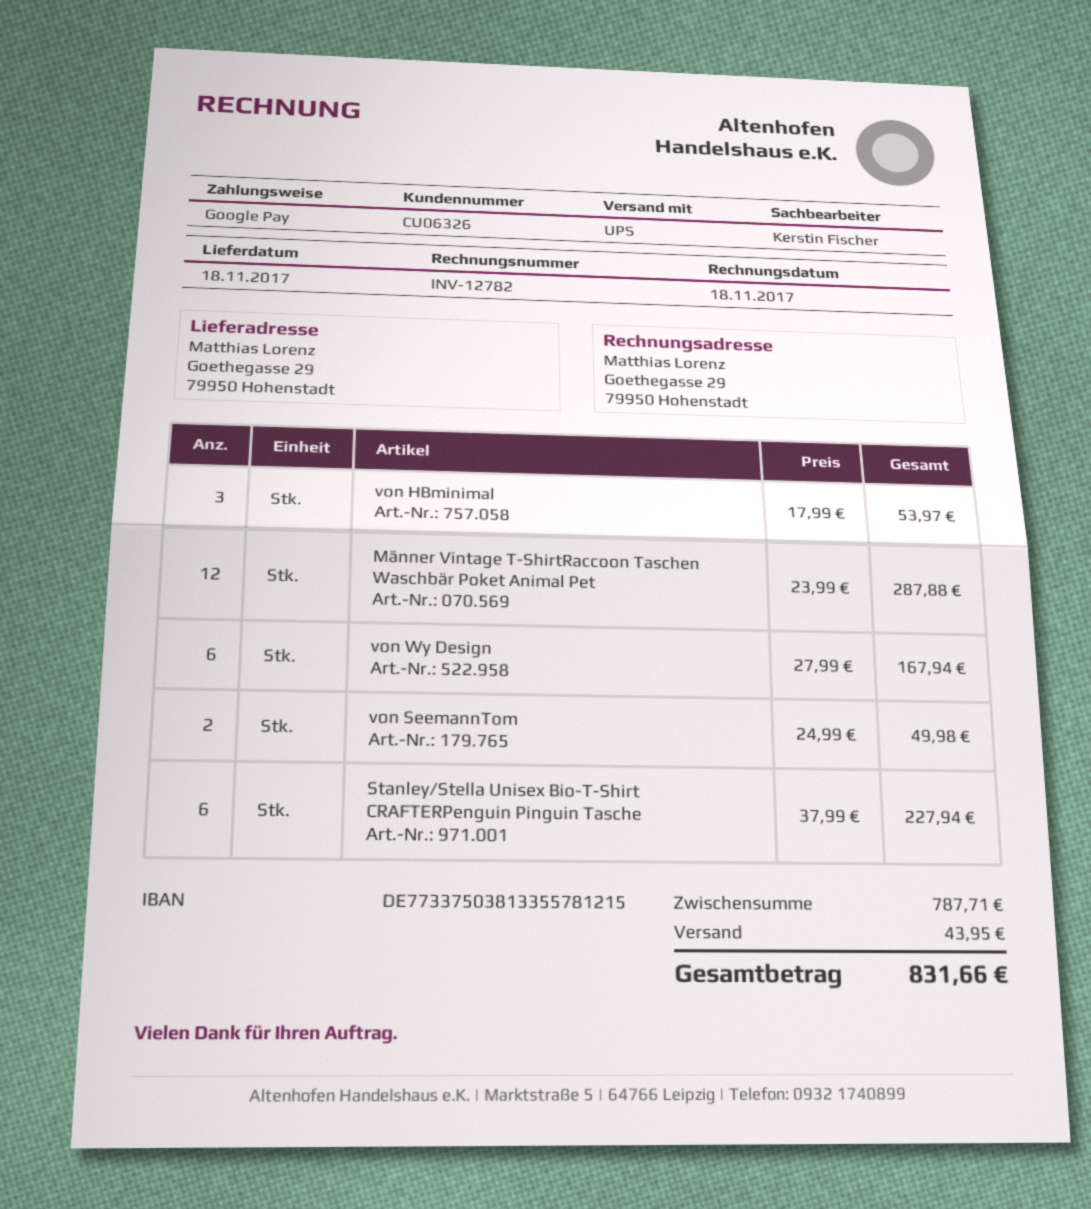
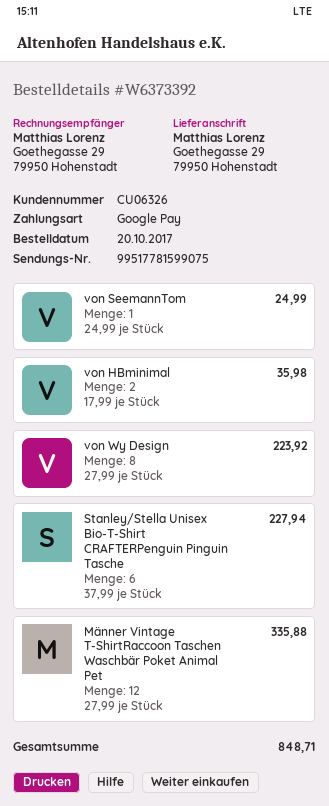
von HBminimal: 3 x 17.99 = 53.97 -> 2 x 17.99 = 35.98
Männer Vintage T-ShirtRaccoon Taschen Waschbär Poket Animal Pet: 12 x 23.99 = 287.88 -> 12 x 27.99 = 335.88
von Wy Design: 6 x 27.99 = 167.94 -> 8 x 27.99 = 223.92
von SeemannTom: 2 x 24.99 = 49.98 -> 1 x 24.99 = 24.99
shipping: 43.95 -> none
total: 831.66 -> 848.71

